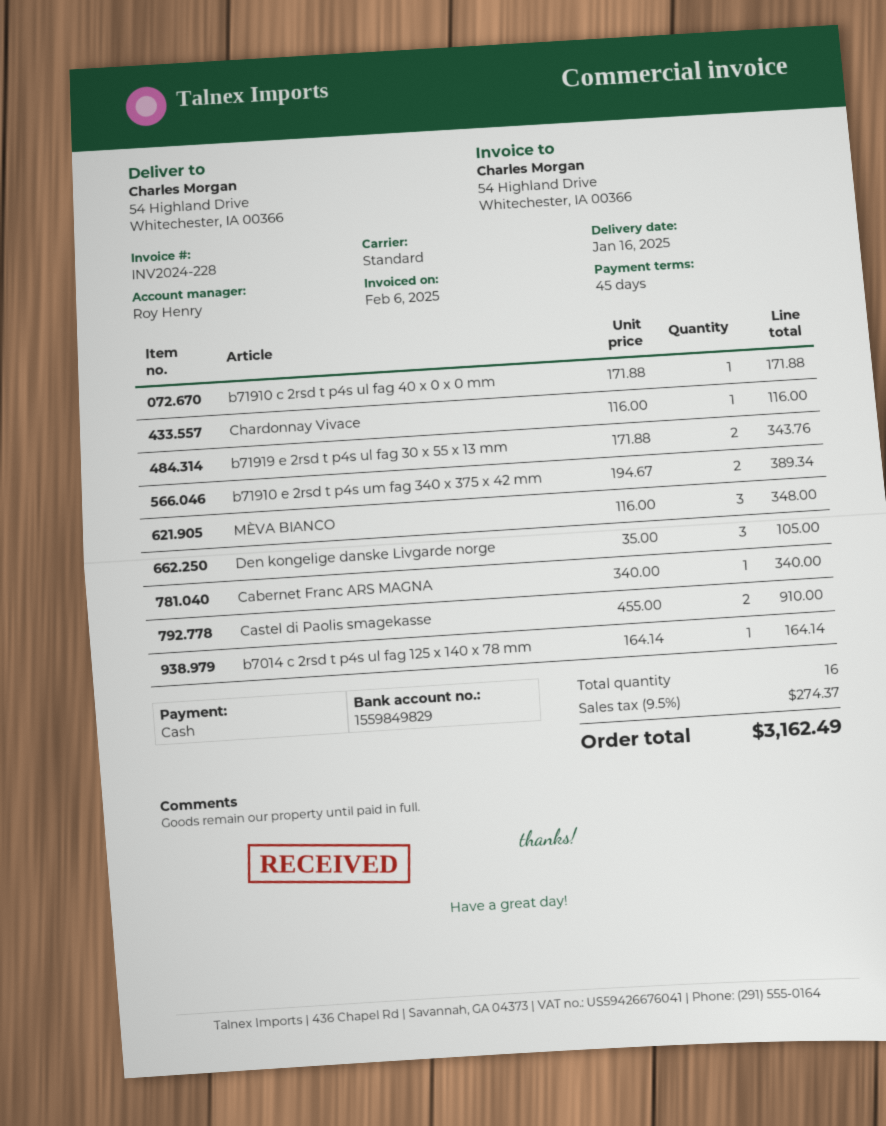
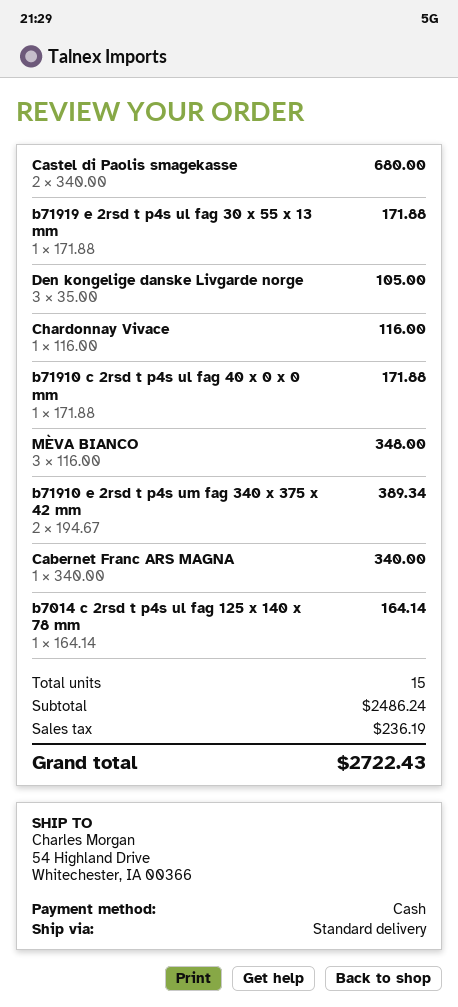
b71919 e 2rsd t p4s ul fag 30 x 55 x 13 mm: 2 x 171.88 = 343.76 -> 1 x 171.88 = 171.88
Castel di Paolis smagekasse: 2 x 455.00 = 910.00 -> 2 x 340.00 = 680.00
total quantity: 16 -> 15
tax: 274.37 -> 236.19
total: 3162.49 -> 2722.43

